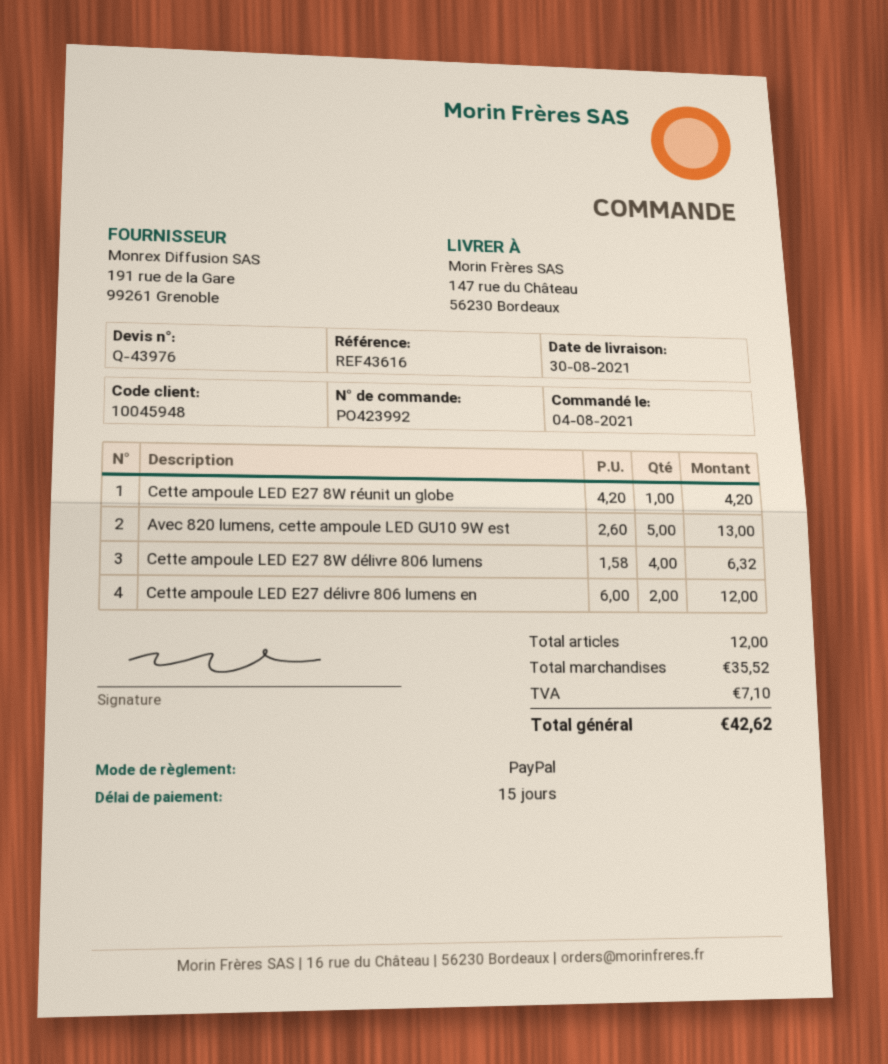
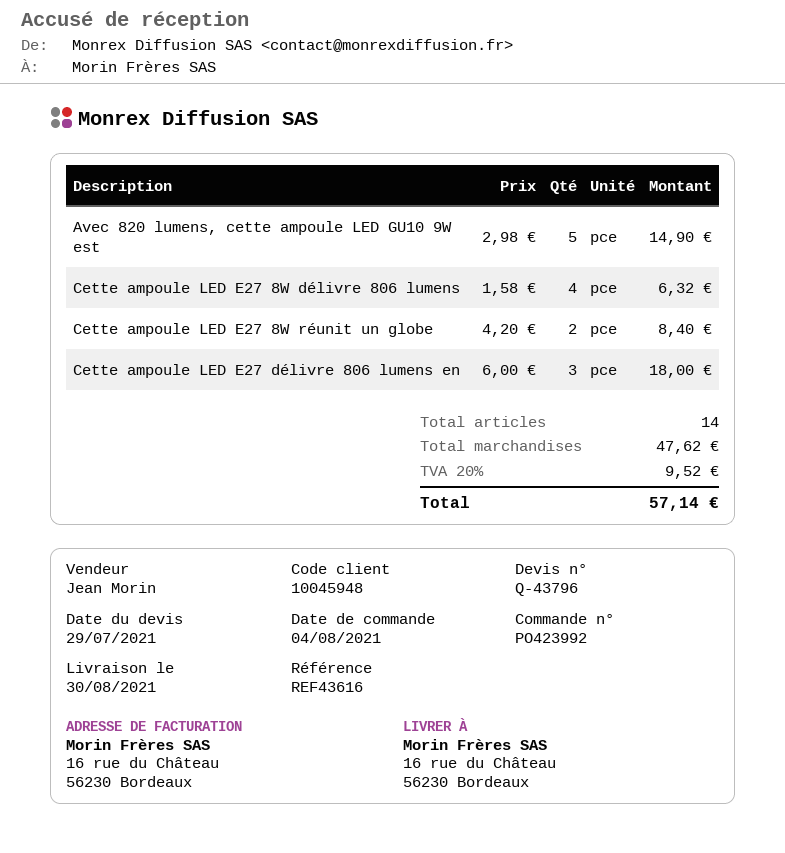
quote number: Q-43976 -> Q-43796
ship to: 147 rue du Château, 56230 Bordeaux -> 16 rue du Château, 56230 Bordeaux
Cette ampoule LED E27 8W réunit un globe: 1 x 4.20 = 4.20 -> 2 x 4.20 = 8.40
Avec 820 lumens, cette ampoule LED GU10 9W est: 5 x 2.60 = 13.00 -> 5 x 2.98 = 14.90
Cette ampoule LED E27 délivre 806 lumens en: 2 x 6.00 = 12.00 -> 3 x 6.00 = 18.00
total quantity: 12 -> 14
subtotal: 35.52 -> 47.62
tax: 7.10 -> 9.52
total: 42.62 -> 57.14

